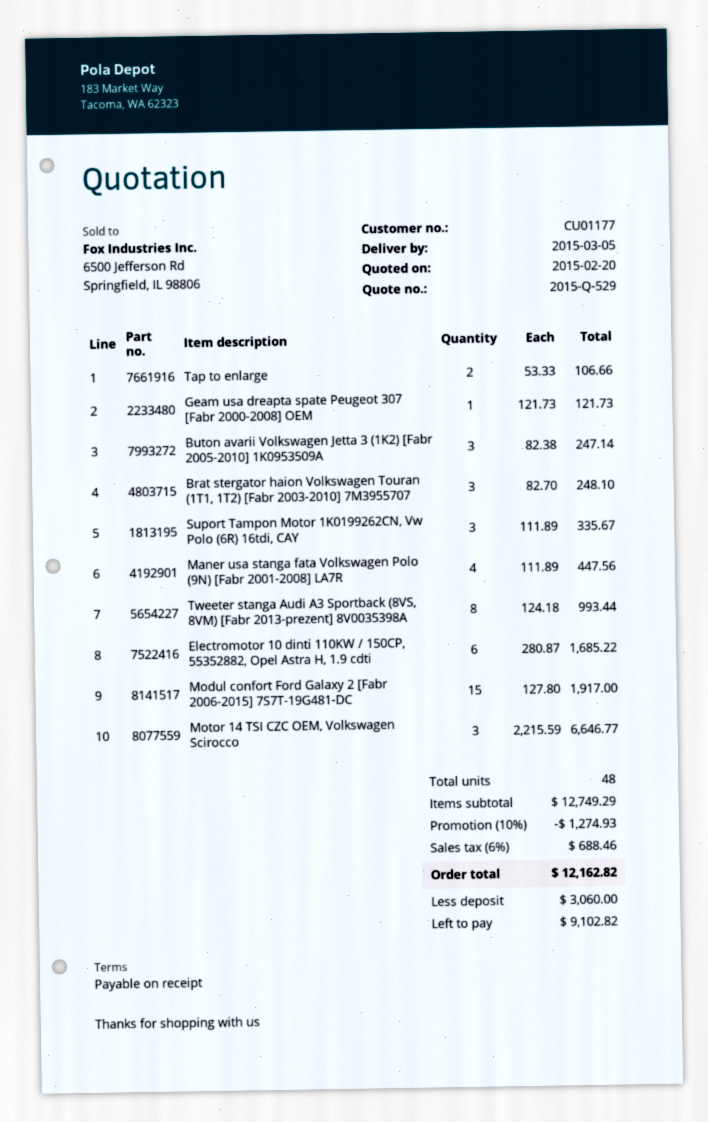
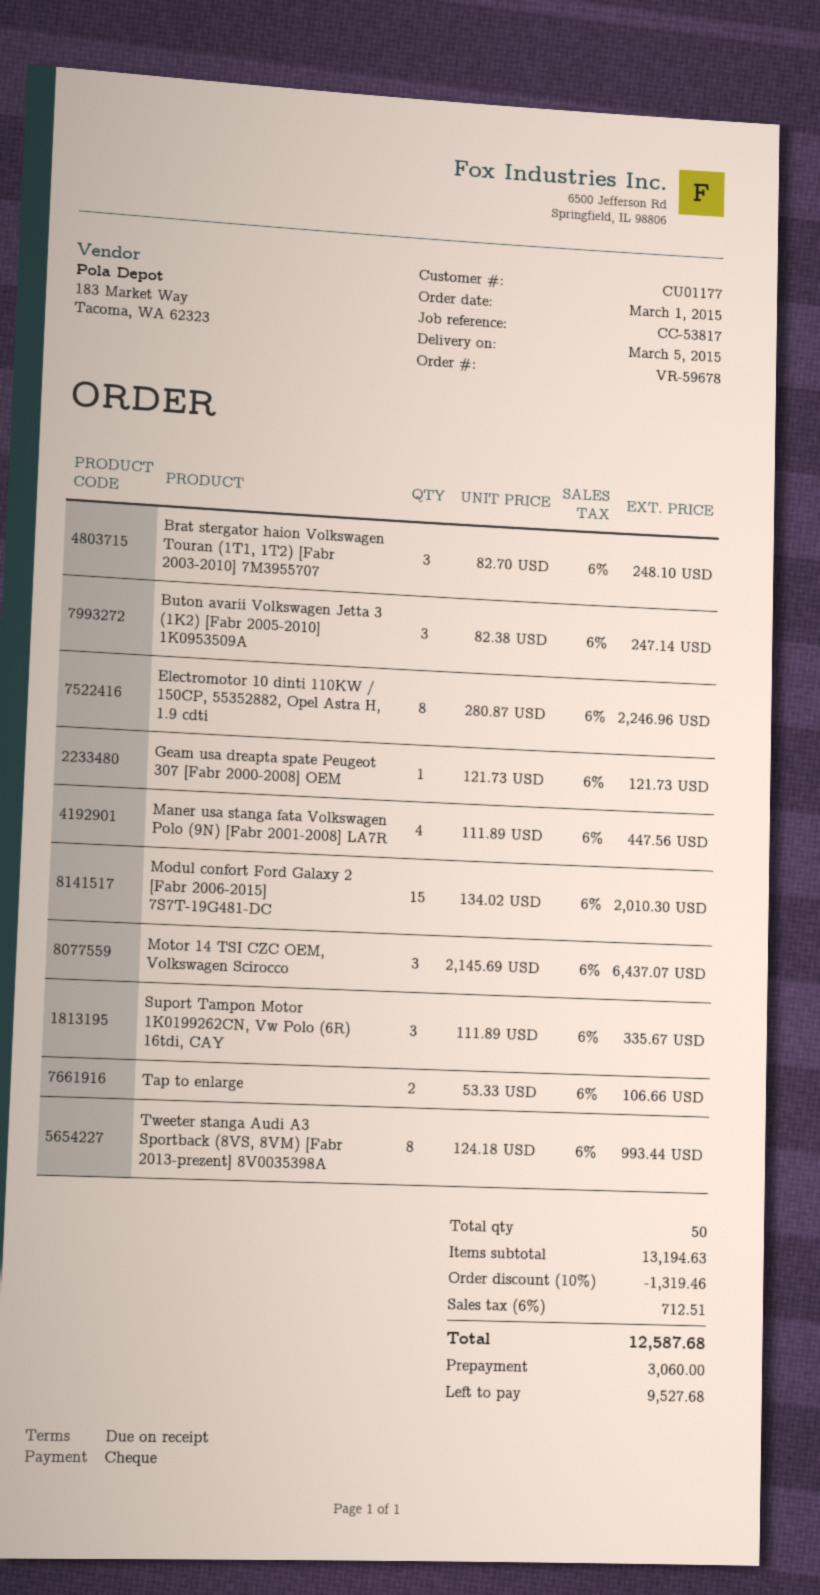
Electromotor 10 dinti 110KW / 150CP, 55352882, Opel Astra H, 1.9 cdti: 6 x 280.87 = 1685.22 -> 8 x 280.87 = 2246.96
Modul confort Ford Galaxy 2 [Fabr 2006-2015] 7S7T-19G481-DC: 15 x 127.80 = 1917.00 -> 15 x 134.02 = 2010.30
Motor 14 TSI CZC OEM, Volkswagen Scirocco: 3 x 2215.59 = 6646.77 -> 3 x 2145.69 = 6437.07
total quantity: 48 -> 50
subtotal: 12749.29 -> 13194.63
discount: 10% = 1274.93 -> 10% = 1319.46
tax: 6% = 688.46 -> 6% = 712.51
total: 12162.82 -> 12587.68
balance: 9102.82 -> 9527.68

